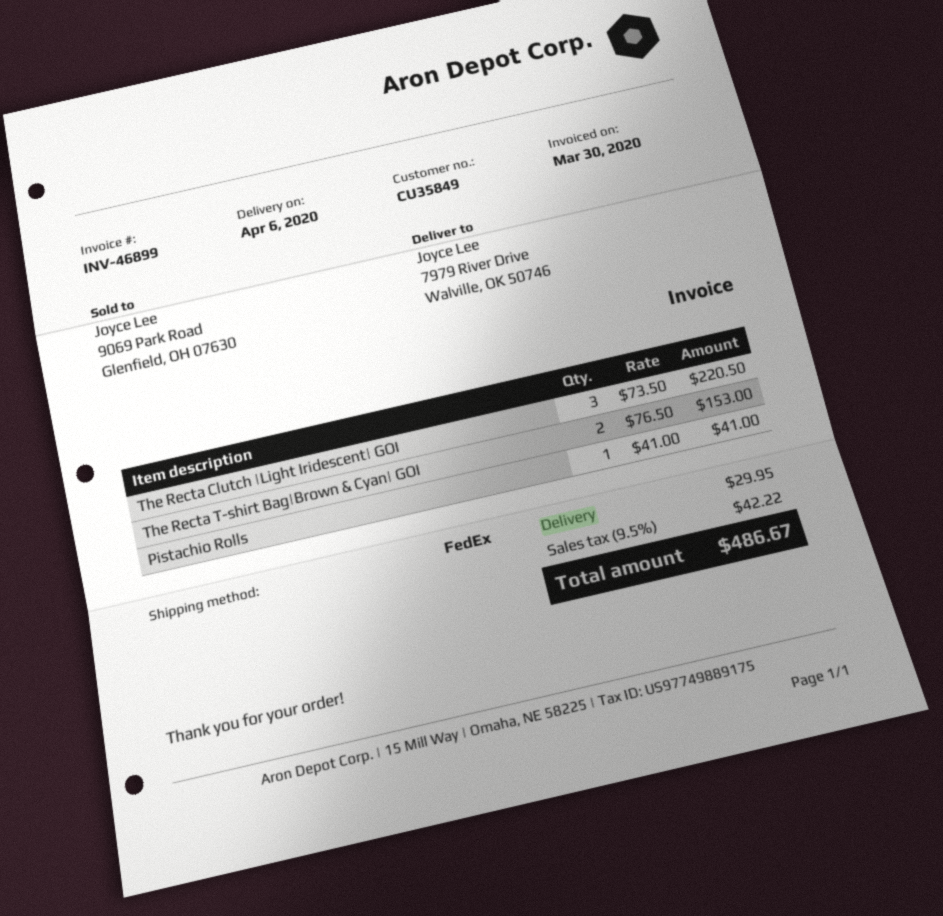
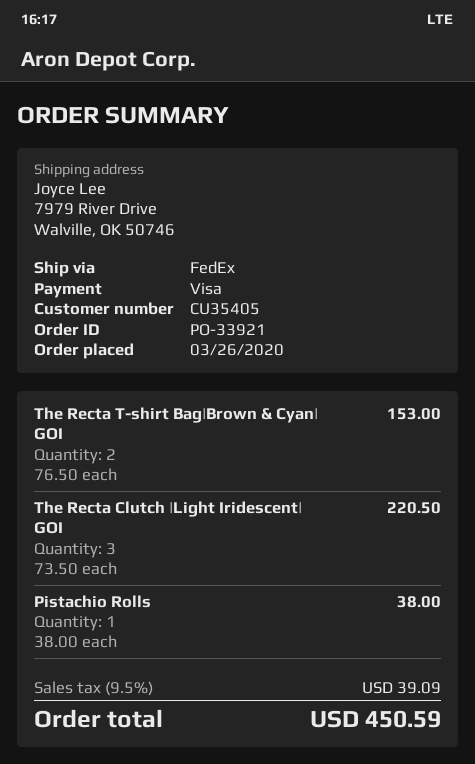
customer number: CU35849 -> CU35405
Pistachio Rolls: 1 x 41.00 = 41.00 -> 1 x 38.00 = 38.00
shipping: 29.95 -> none
tax: 9.5% = 42.22 -> 9.5% = 39.09
total: 486.67 -> 450.59

